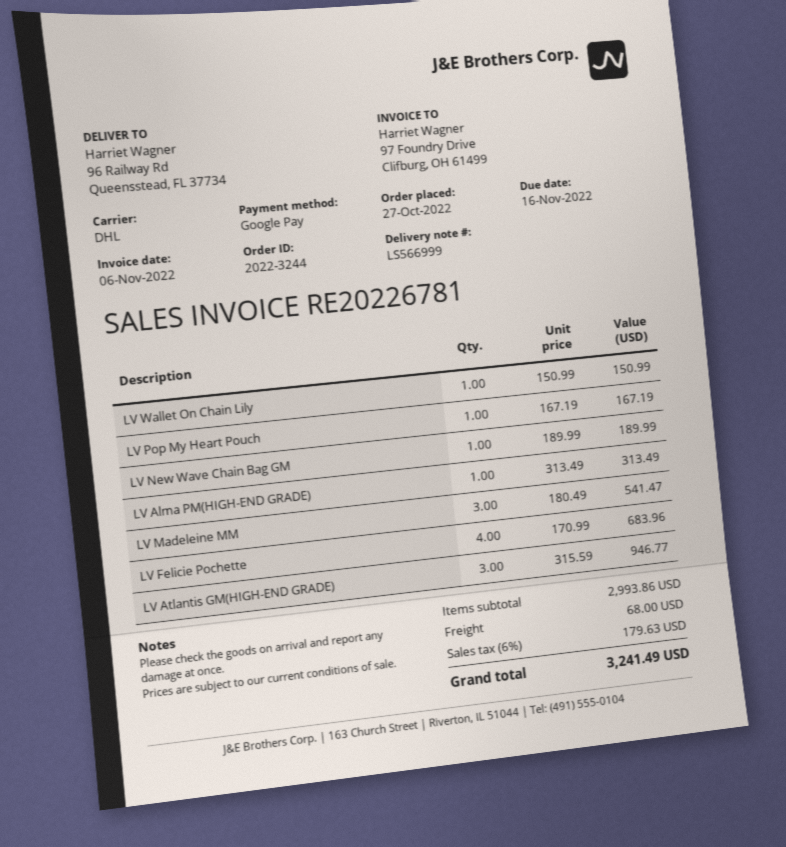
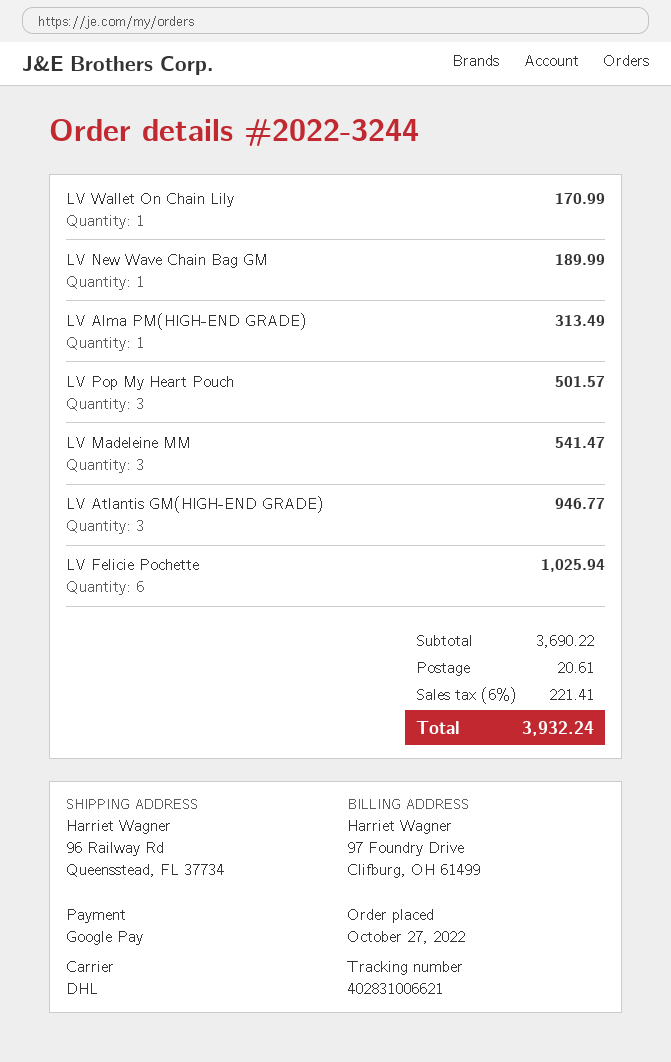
LV Wallet On Chain Lily: 1 for 150.99 -> 1 for 170.99
LV Pop My Heart Pouch: 1 for 167.19 -> 3 for 501.57
LV Felicie Pochette: 4 for 683.96 -> 6 for 1025.94
subtotal: 2993.86 -> 3690.22
shipping: 68.00 -> 20.61
tax: 6% = 179.63 -> 6% = 221.41
total: 3241.49 -> 3932.24

